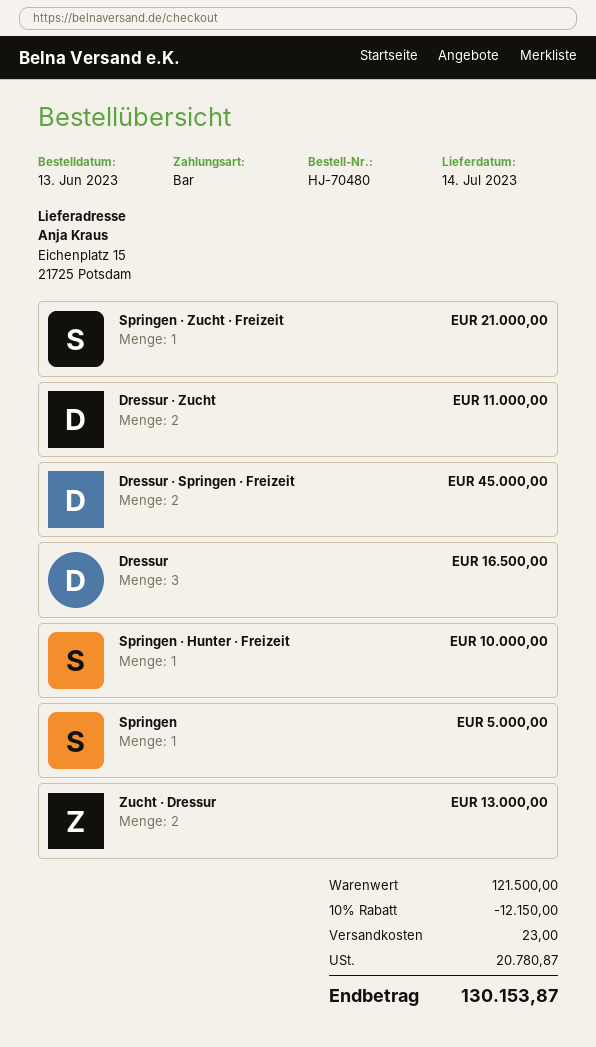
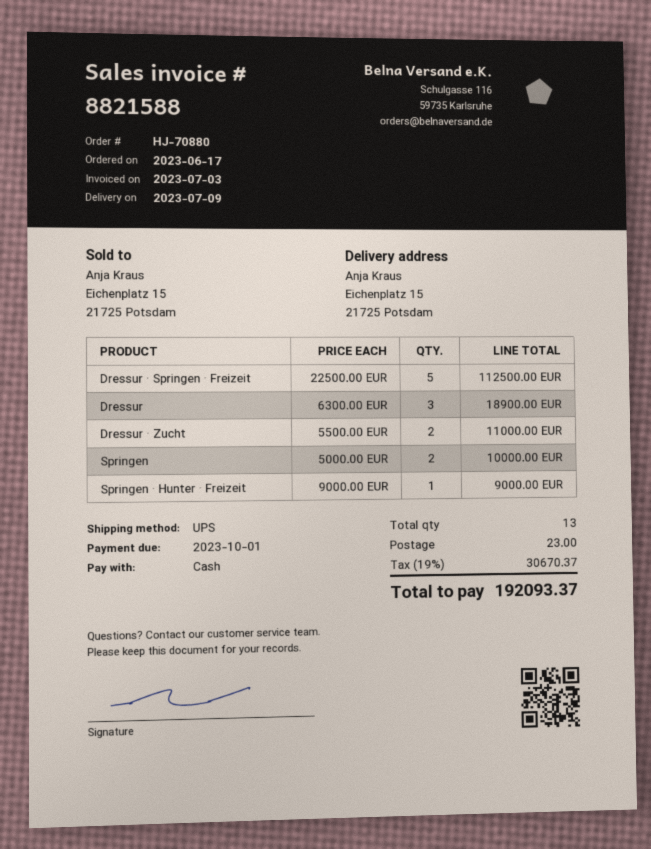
order number: HJ-70480 -> HJ-70880
order date: 2023-06-13 -> 2023-06-17
delivery date: 2023-07-14 -> 2023-07-09
Springen · Zucht · Freizeit: 1 for 21000.00 -> none
Dressur · Springen · Freizeit: 2 for 45000.00 -> 5 for 112500.00
Dressur: 3 for 16500.00 -> 3 for 18900.00
Springen · Hunter · Freizeit: 1 for 10000.00 -> 1 for 9000.00
Springen: 1 for 5000.00 -> 2 for 10000.00
Zucht · Dressur: 2 for 13000.00 -> none
discount: 10% = 12150.00 -> none
tax: 20780.87 -> 30670.37
total: 130153.87 -> 192093.37

